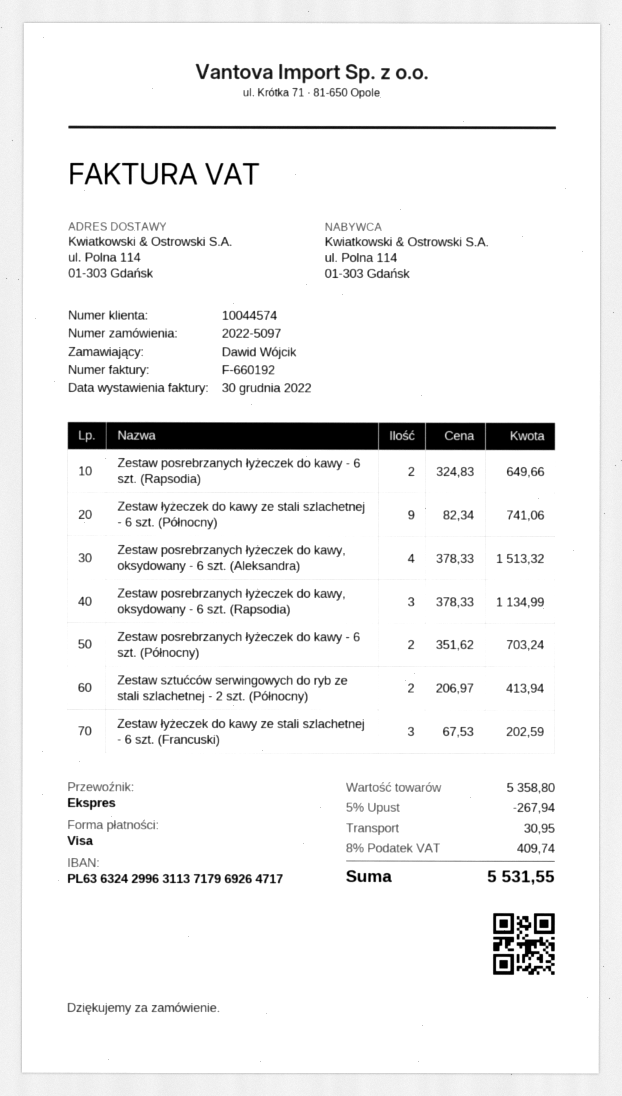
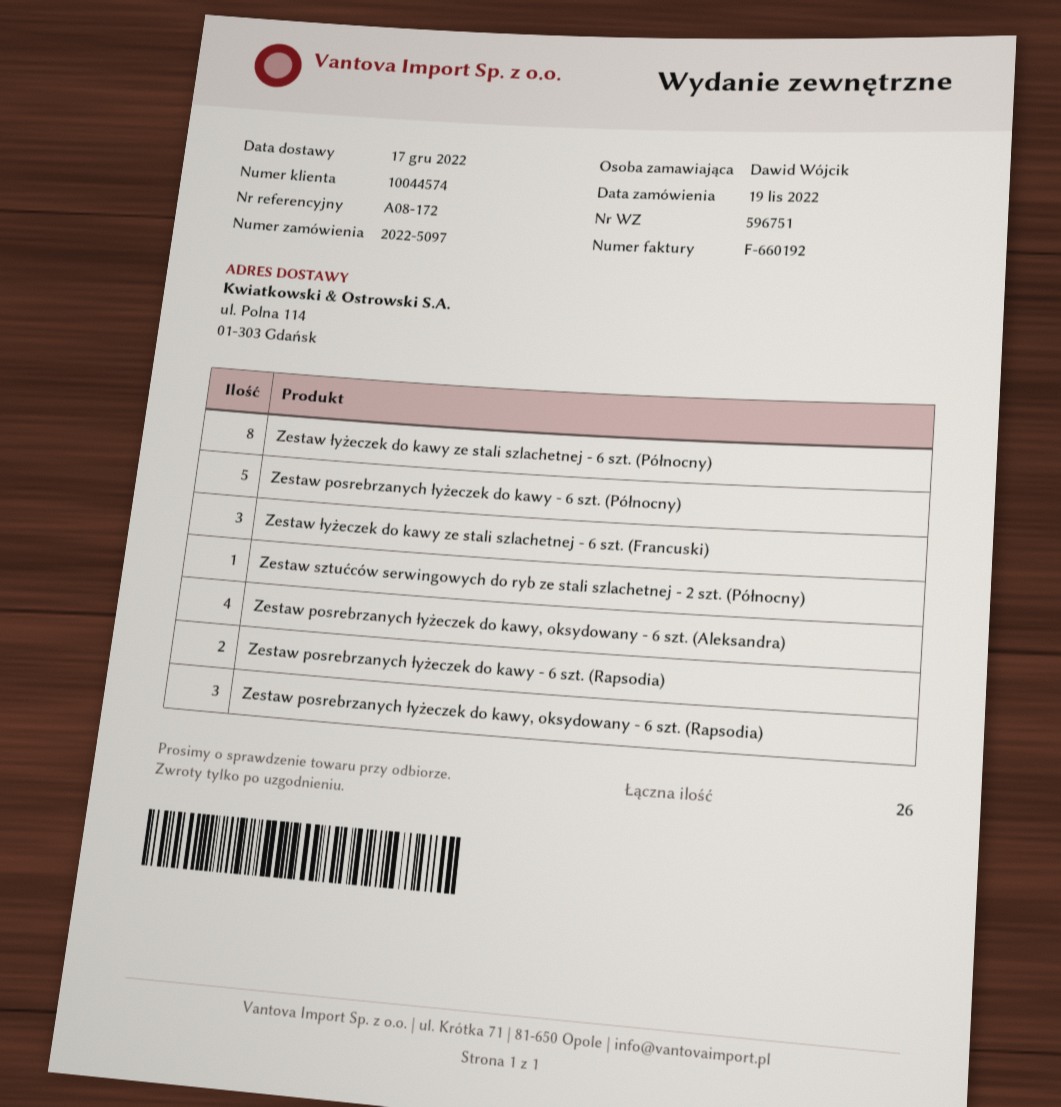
Zestaw łyżeczek do kawy ze stali szlachetnej - 6 szt. (Północny): 9 -> 8
Zestaw posrebrzanych łyżeczek do kawy - 6 szt. (Północny): 2 -> 5
Zestaw sztućców serwingowych do ryb ze stali szlachetnej - 2 szt. (Północny): 2 -> 1

